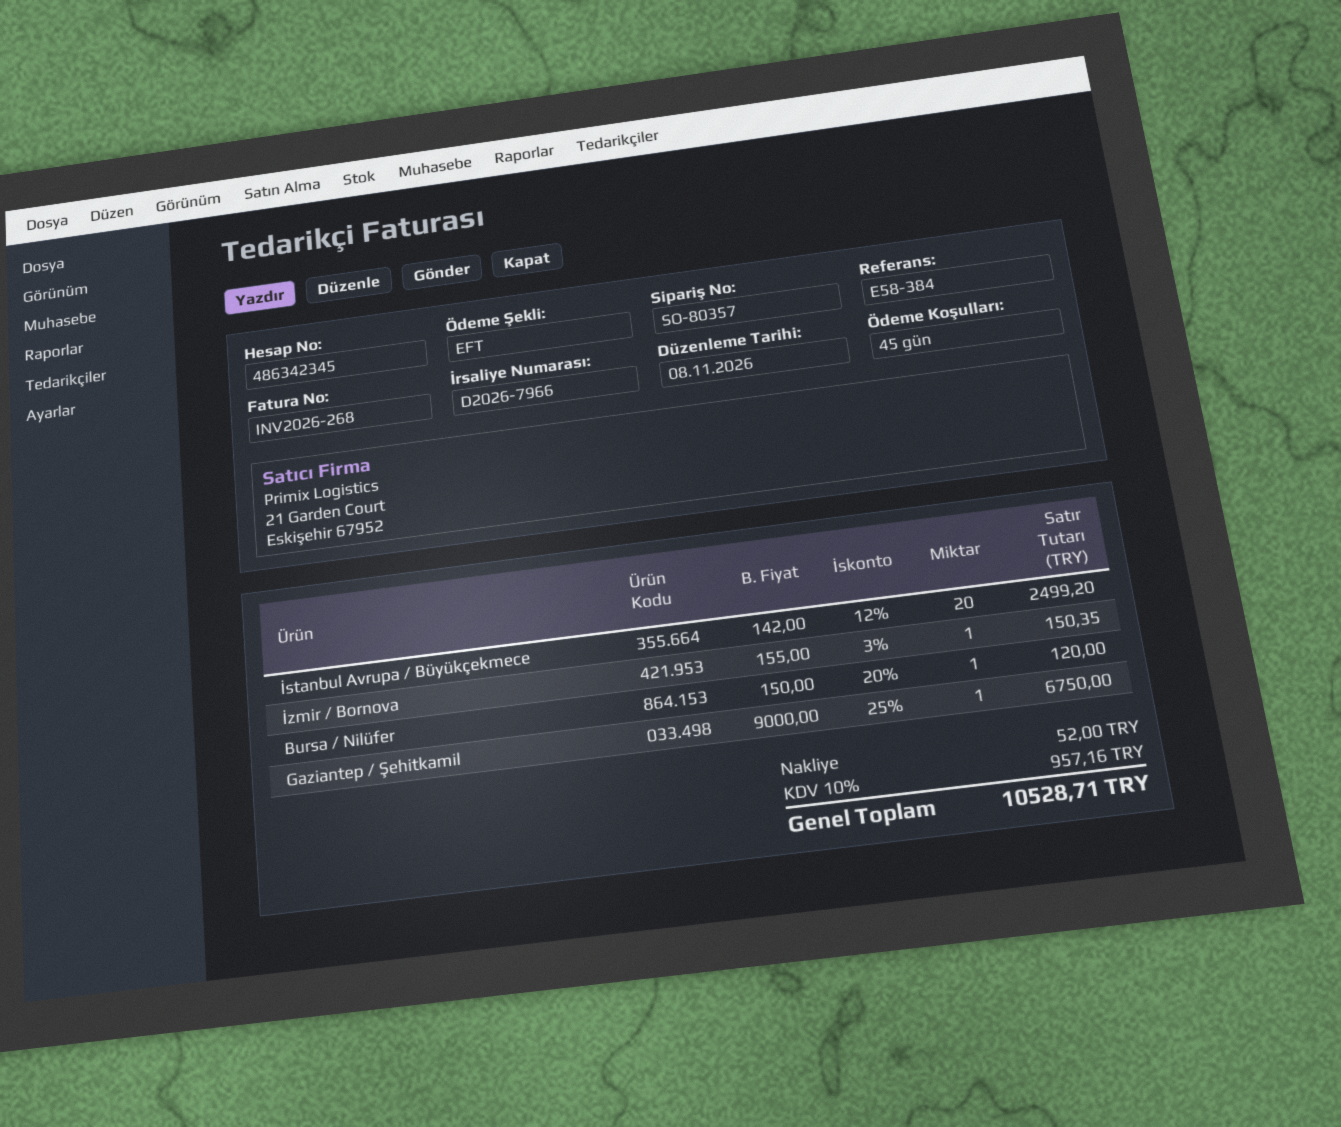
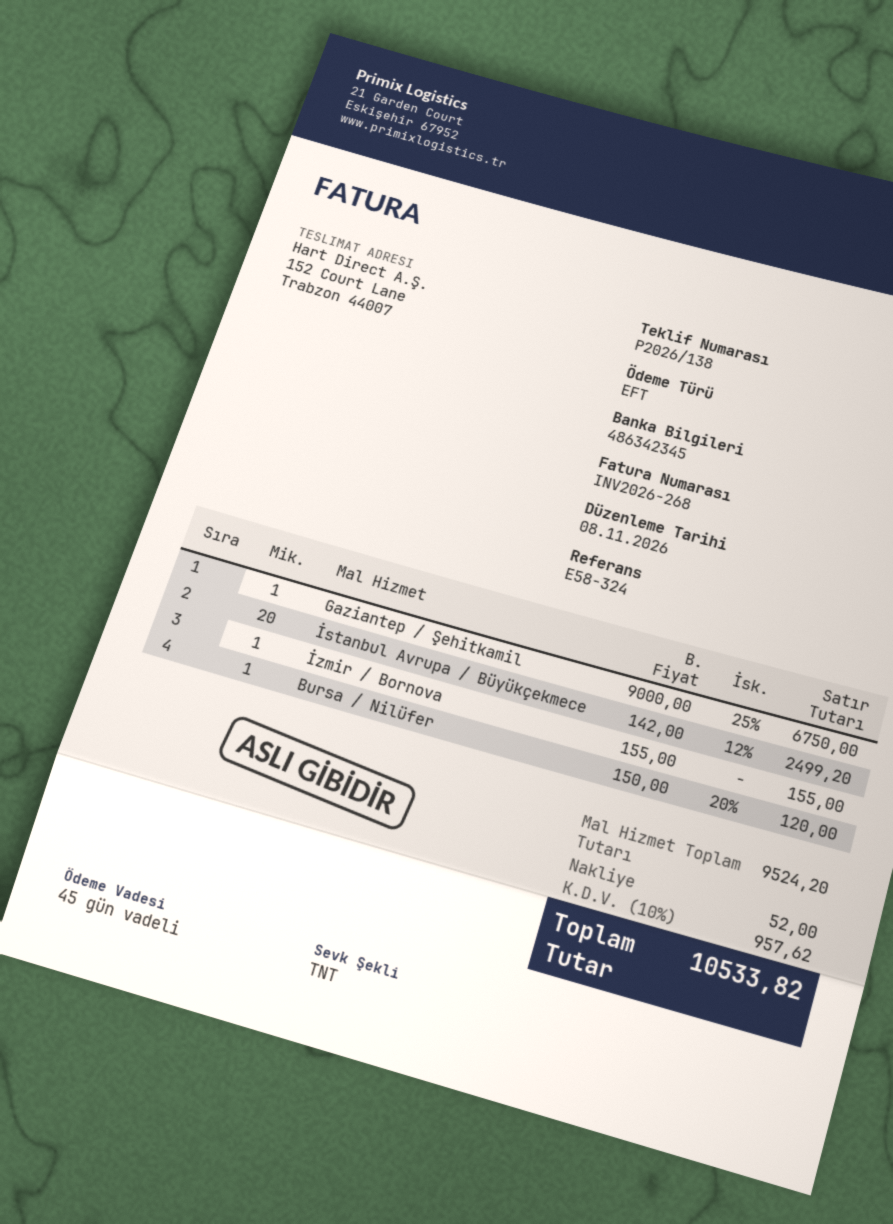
reference: E58-384 -> E58-324
İzmir / Bornova: 1 x 155.00 - 3% = 150.35 -> 1 x 155.00 = 155.00
tax: 10% = 957.16 -> 10% = 957.62
total: 10528.71 -> 10533.82

